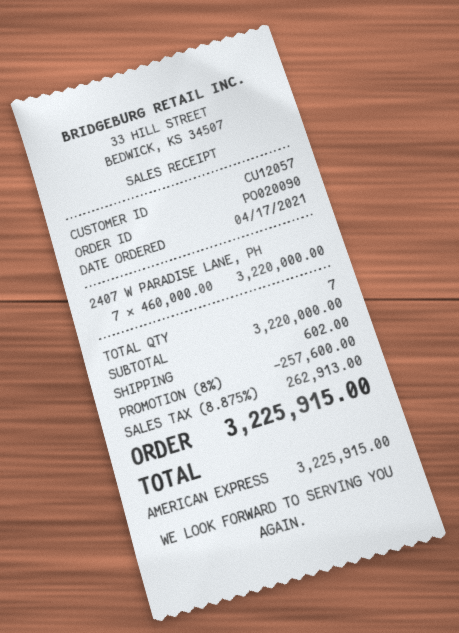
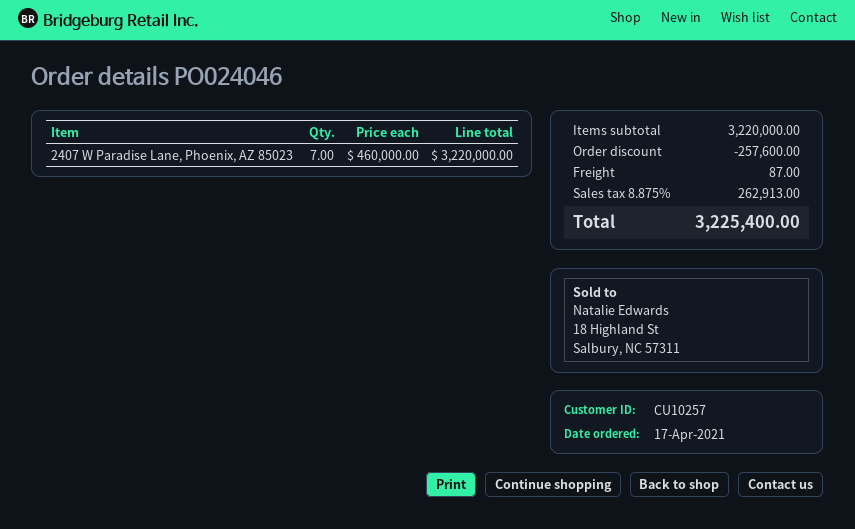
order number: PO020090 -> PO024046
customer number: CU12057 -> CU10257
shipping: 602.00 -> 87.00
total: 3225915.00 -> 3225400.00

